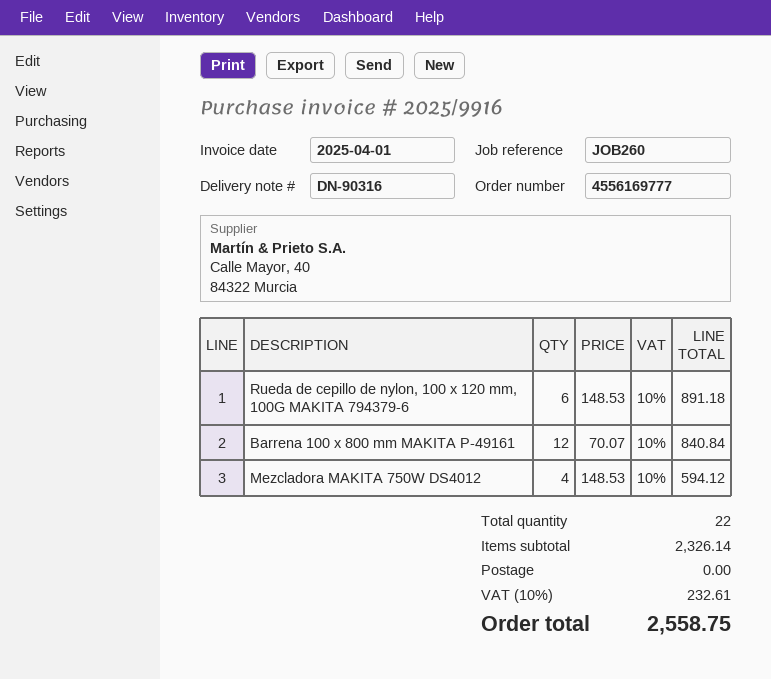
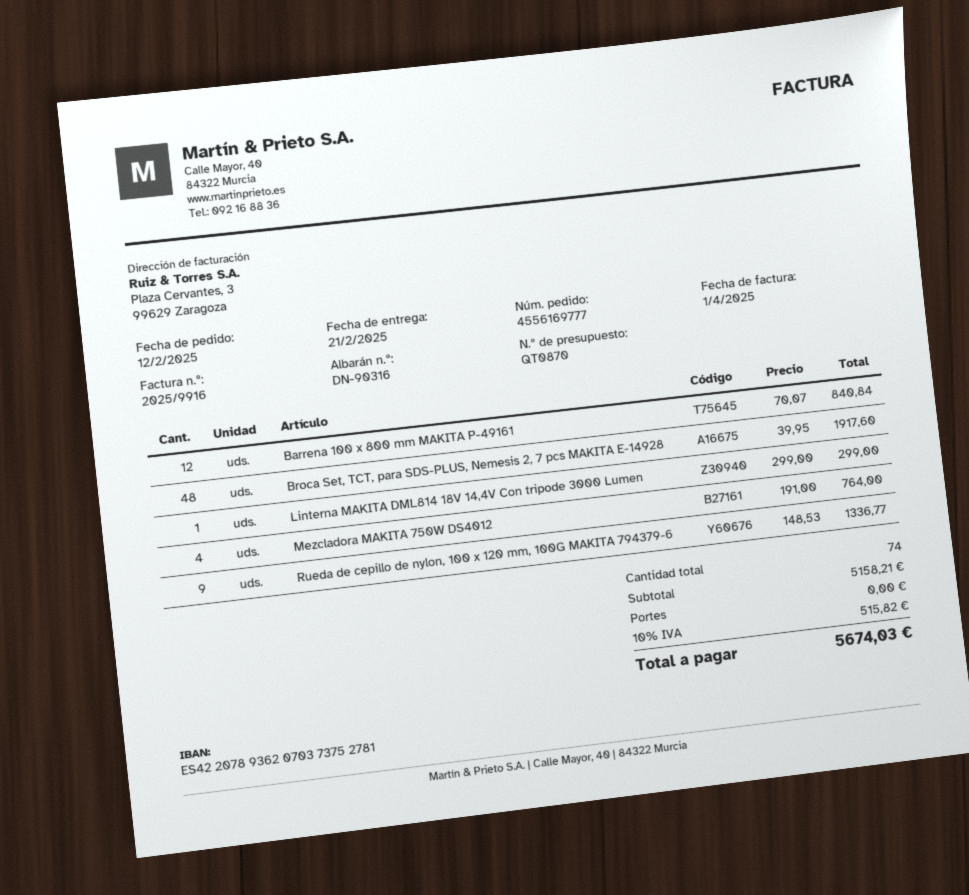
Rueda de cepillo de nylon, 100 x 120 mm, 100G MAKITA 794379-6: 6 x 148.53 = 891.18 -> 9 x 148.53 = 1336.77
Mezcladora MAKITA 750W DS4012: 4 x 148.53 = 594.12 -> 4 x 191.00 = 764.00
Broca Set, TCT, para SDS-PLUS, Nemesis 2, 7 pcs MAKITA E-14928: none -> 48 x 39.95 = 1917.60
Linterna MAKITA DML814 18V 14,4V Con tripode 3000 Lumen: none -> 1 x 299.00 = 299.00
total quantity: 22 -> 74
subtotal: 2326.14 -> 5158.21
tax: 10% = 232.61 -> 10% = 515.82
total: 2558.75 -> 5674.03

